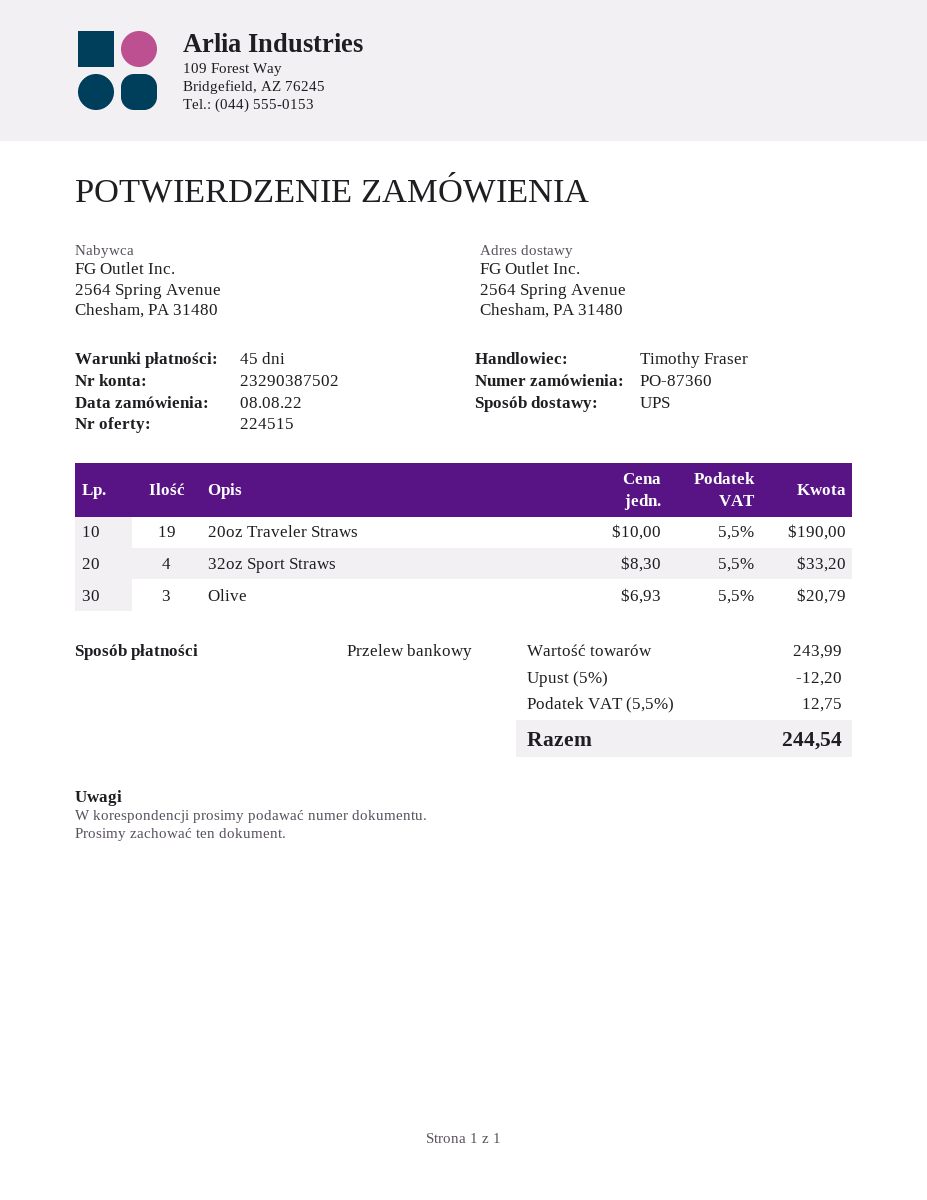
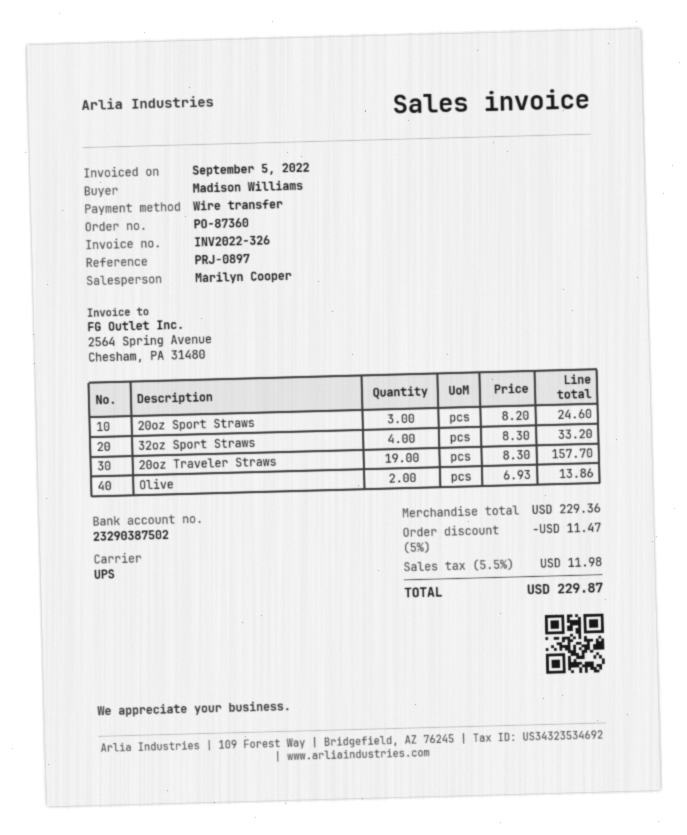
sales rep: Timothy Fraser -> Marilyn Cooper
20oz Traveler Straws: 19 x 10.00 = 190.00 -> 19 x 8.30 = 157.70
Olive: 3 x 6.93 = 20.79 -> 2 x 6.93 = 13.86
20oz Sport Straws: none -> 3 x 8.20 = 24.60
subtotal: 243.99 -> 229.36
discount: 5% = 12.20 -> 5% = 11.47
tax: 5.5% = 12.75 -> 5.5% = 11.98
total: 244.54 -> 229.87

